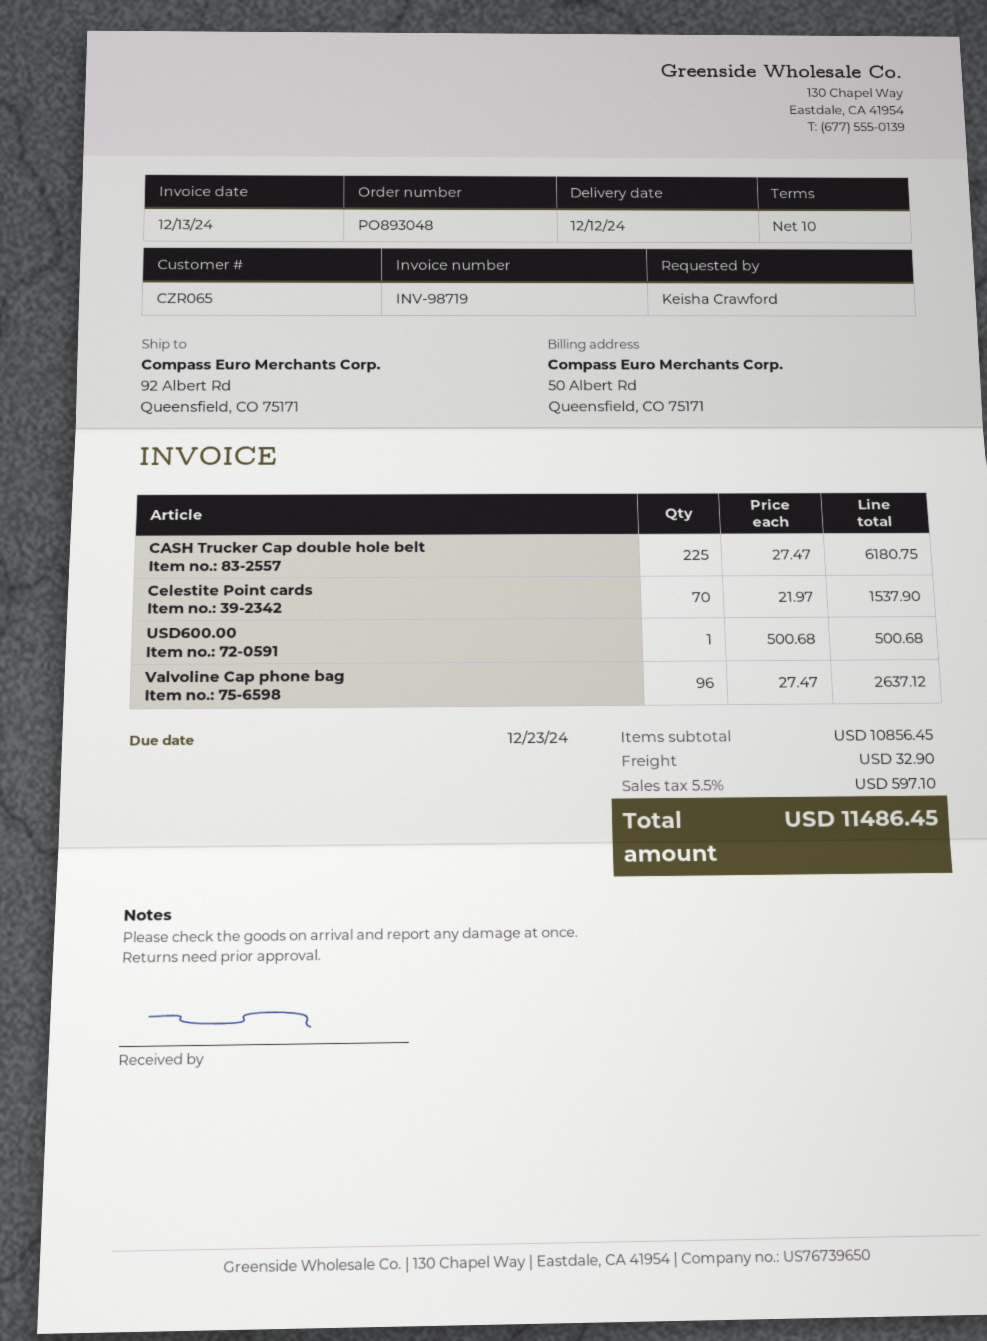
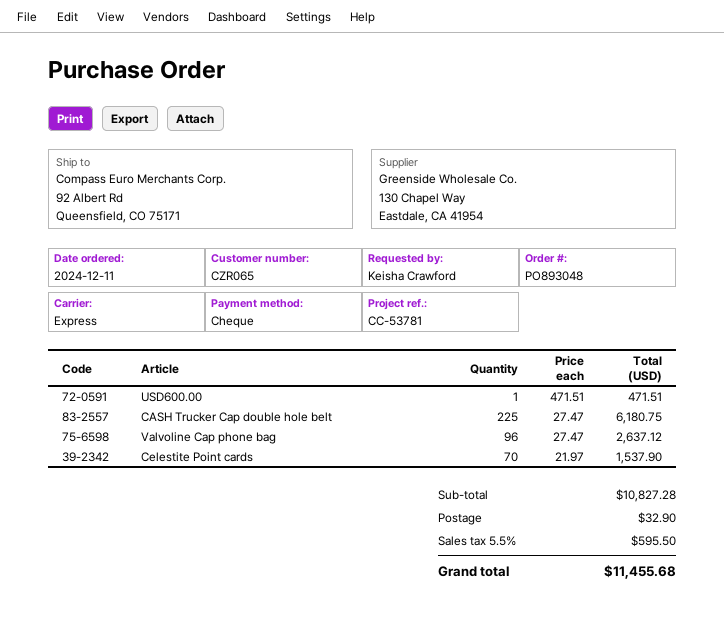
USD600.00: 1 x 500.68 = 500.68 -> 1 x 471.51 = 471.51
subtotal: 10856.45 -> 10827.28
tax: 5.5% = 597.10 -> 5.5% = 595.50
total: 11486.45 -> 11455.68

